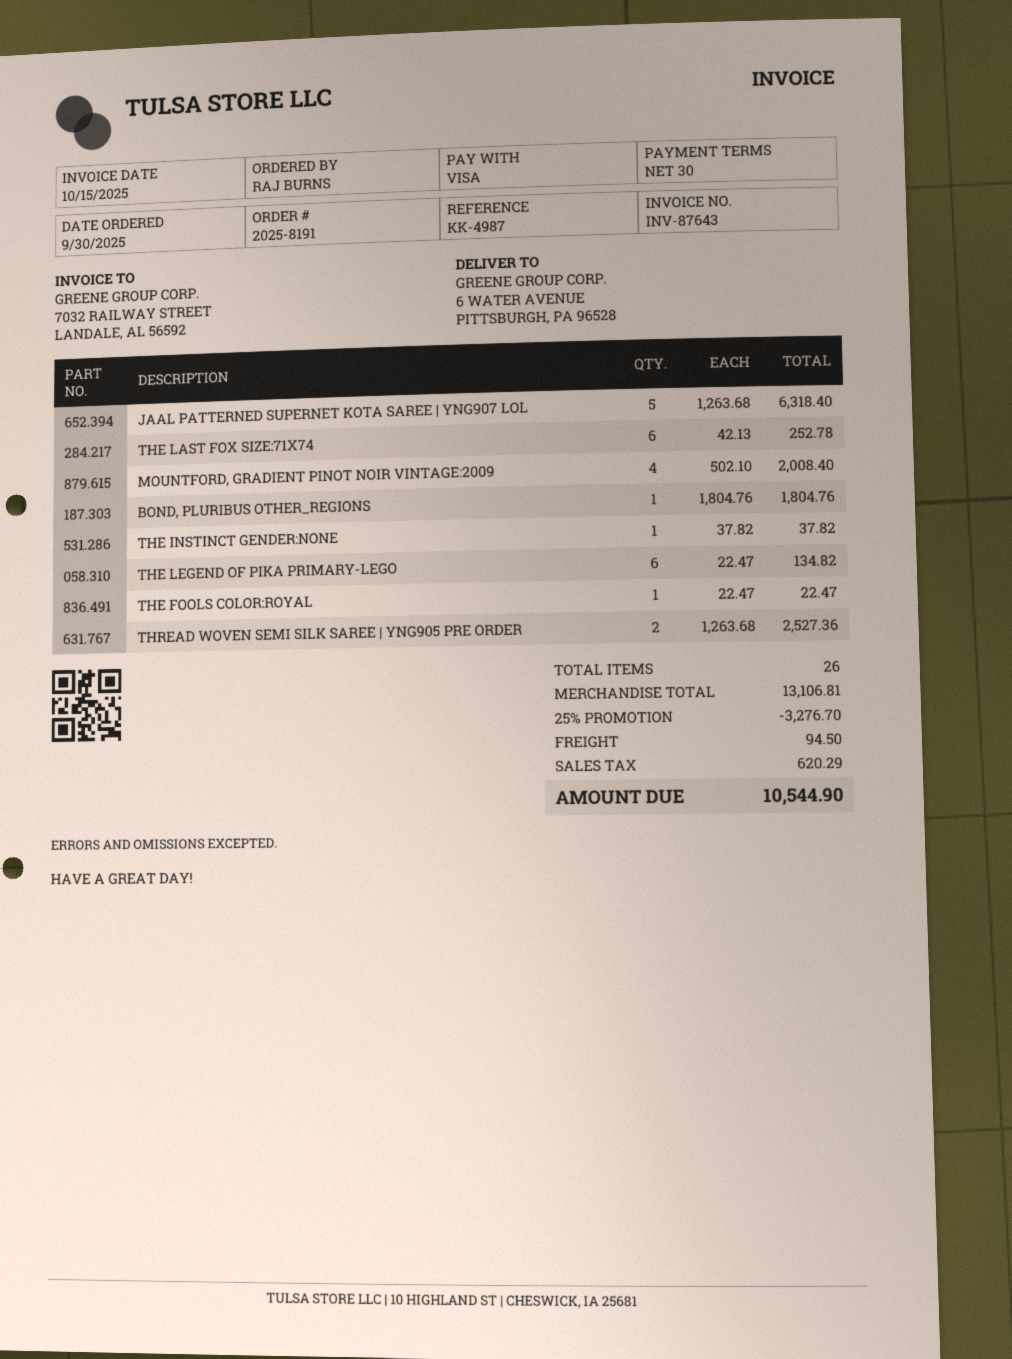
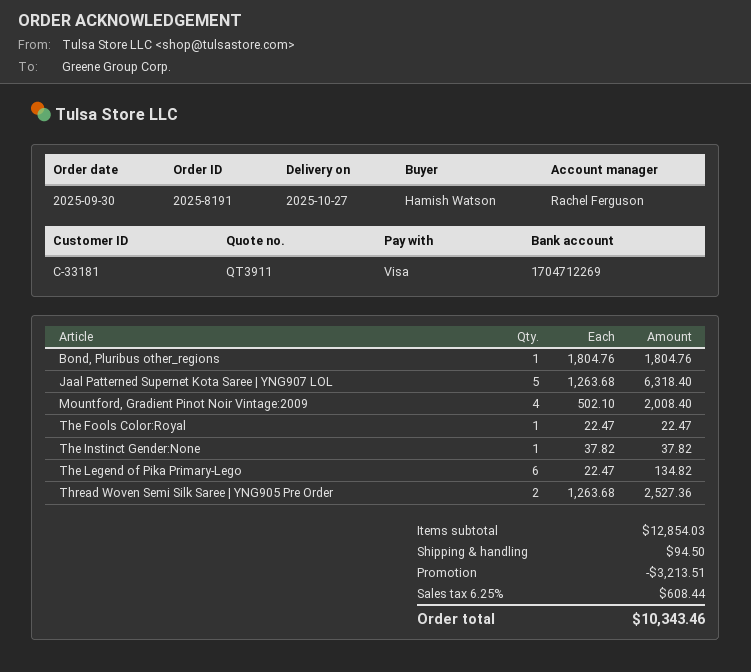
ordered by: RAJ BURNS -> Hamish Watson
THE LAST FOX SIZE:71X74: 6 x 42.13 = 252.78 -> none
subtotal: 13106.81 -> 12854.03
discount: 3276.70 -> 3213.51
tax: 620.29 -> 608.44
total: 10544.90 -> 10343.46

